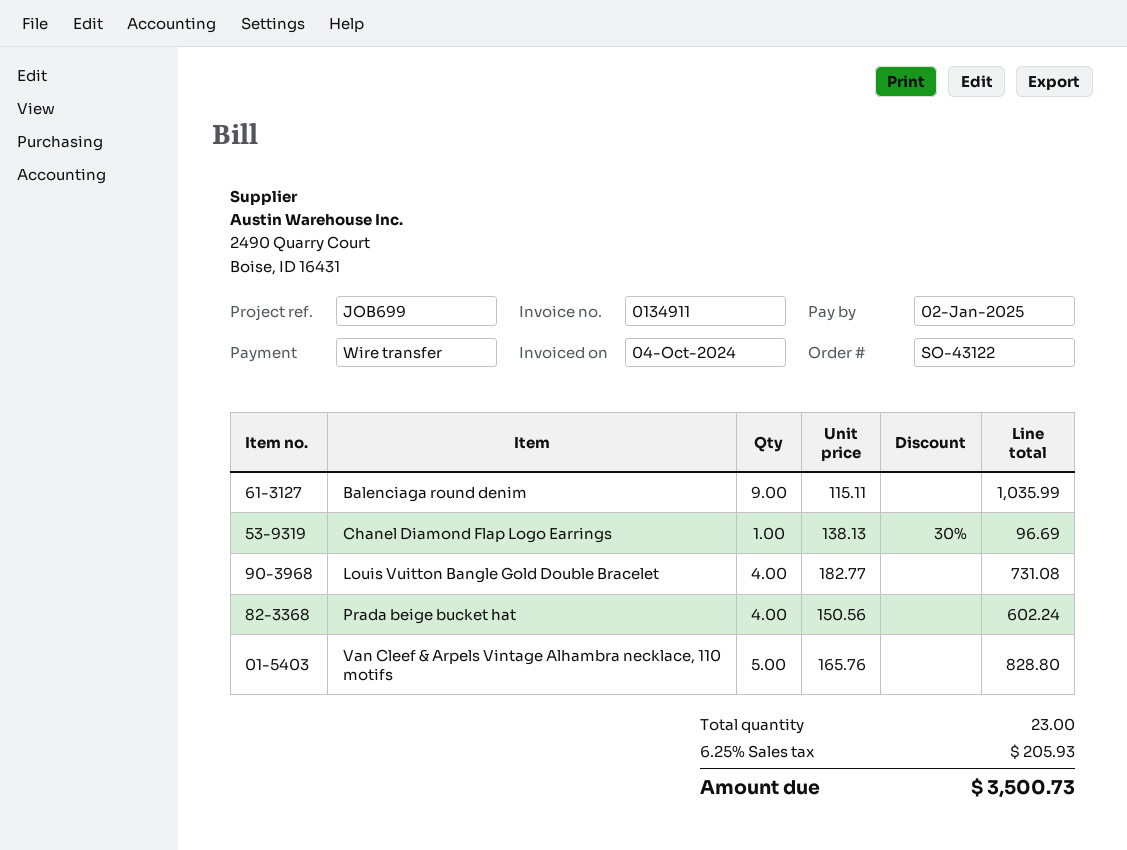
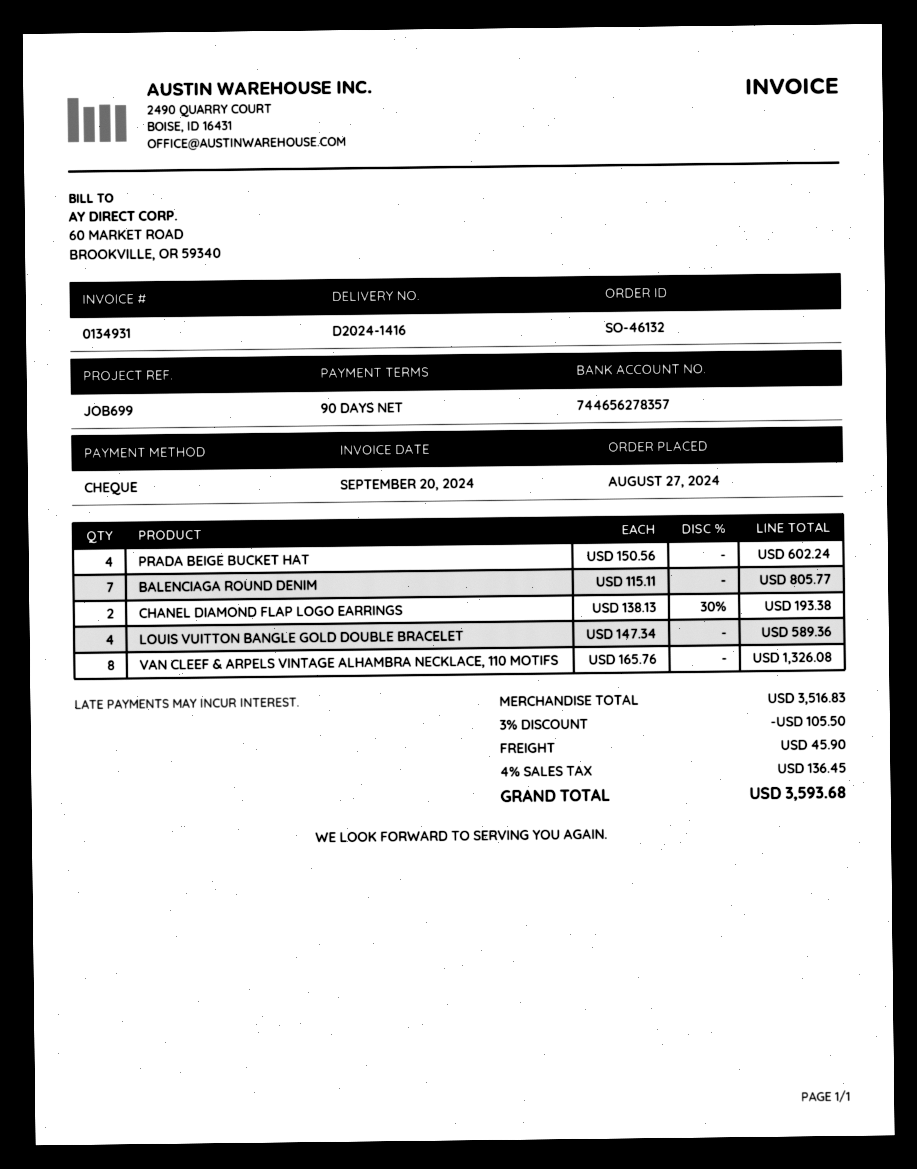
order number: SO-43122 -> SO-46132
invoice number: 0134911 -> 0134931
invoice date: 2024-10-04 -> 2024-09-20
payment method: bank transfer -> cheque
Balenciaga round denim: 9 x 115.11 = 1035.99 -> 7 x 115.11 = 805.77
Chanel Diamond Flap Logo Earrings: 1 x 138.13 - 30% = 96.69 -> 2 x 138.13 - 30% = 193.38
Louis Vuitton Bangle Gold Double Bracelet: 4 x 182.77 = 731.08 -> 4 x 147.34 = 589.36
Van Cleef & Arpels Vintage Alhambra necklace, 110 motifs: 5 x 165.76 = 828.80 -> 8 x 165.76 = 1326.08
discount: none -> 3% = 105.50
shipping: none -> 45.90
tax: 6.25% = 205.93 -> 4% = 136.45
total: 3500.73 -> 3593.68

